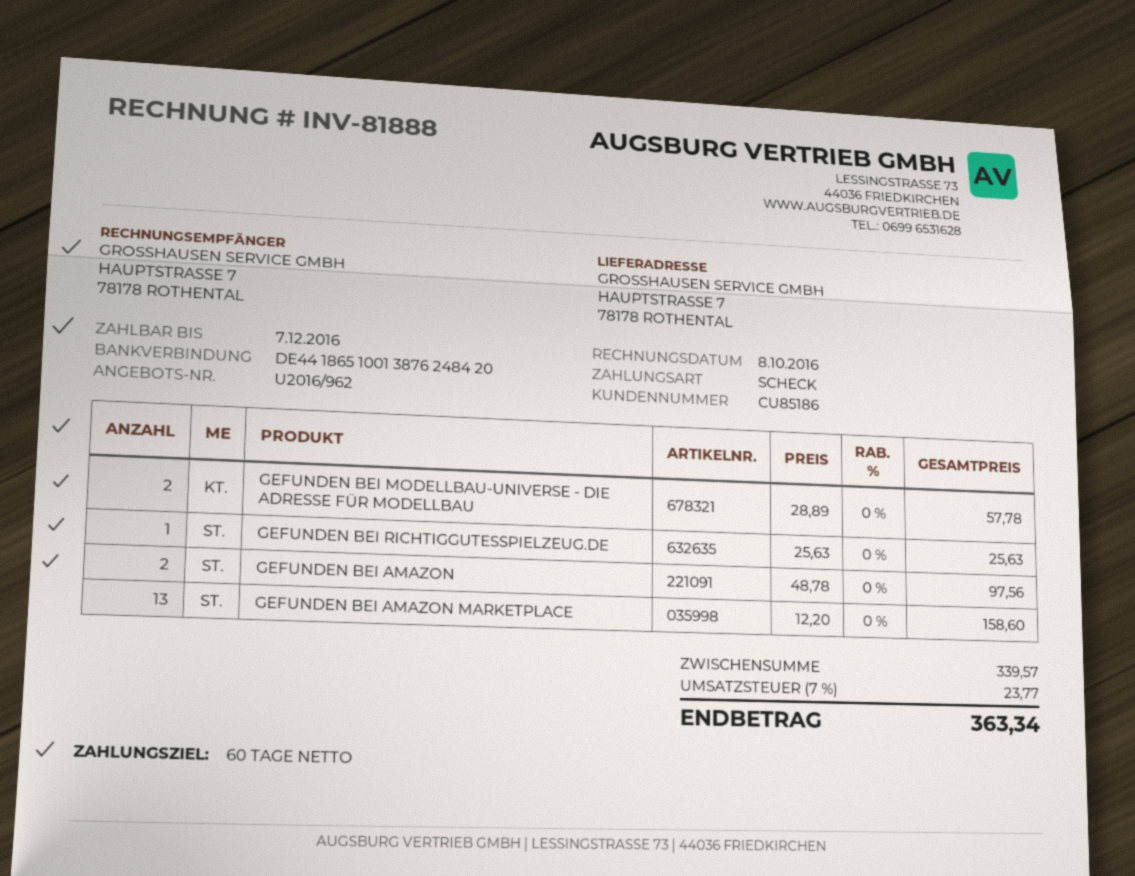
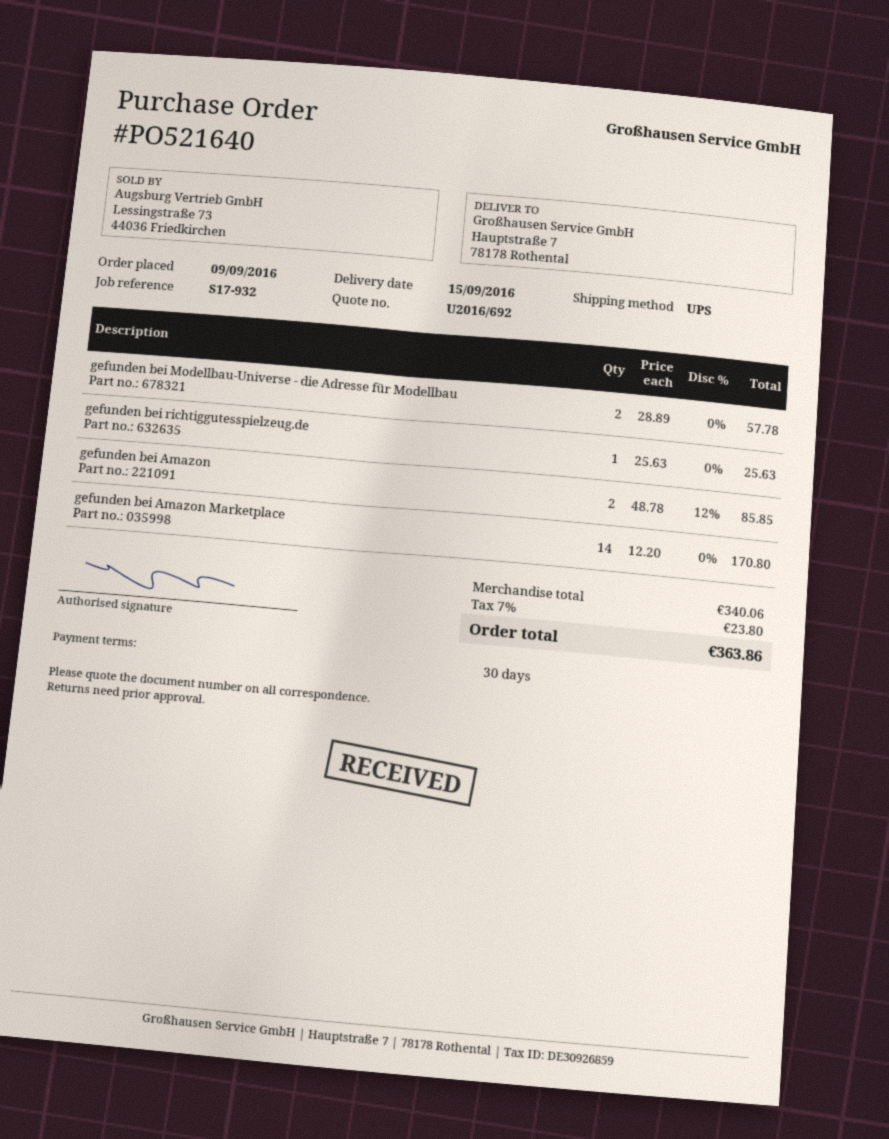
quote number: U2016/962 -> U2016/692
payment terms: 60 days -> 30 days
GEFUNDEN BEI AMAZON: 2 x 48.78 = 97.56 -> 2 x 48.78 - 12% = 85.85
GEFUNDEN BEI AMAZON MARKETPLACE: 13 x 12.20 = 158.60 -> 14 x 12.20 = 170.80
subtotal: 339.57 -> 340.06
tax: 7% = 23.77 -> 7% = 23.80
total: 363.34 -> 363.86

